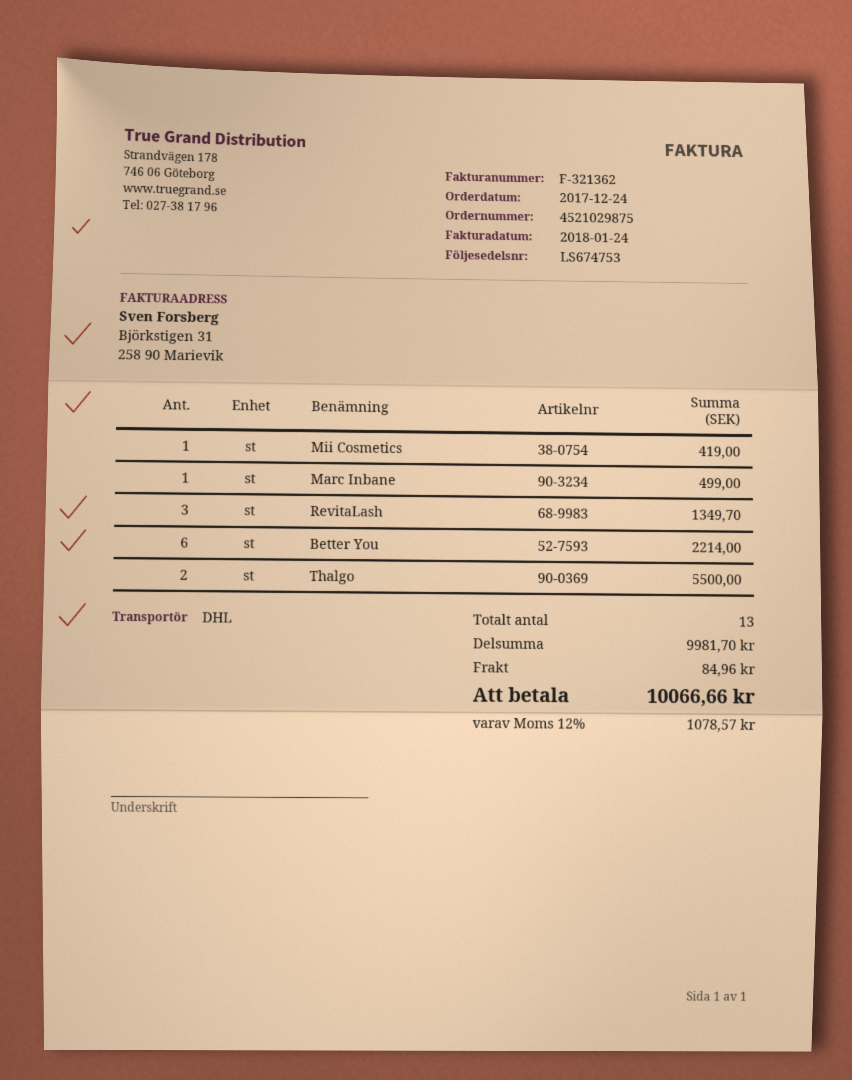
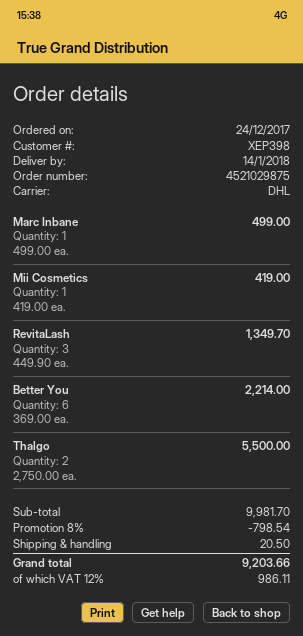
discount: none -> 8% = 798.54
shipping: 84.96 -> 20.50
tax: 12% = 1078.57 -> 12% = 986.11
total: 10066.66 -> 9203.66

